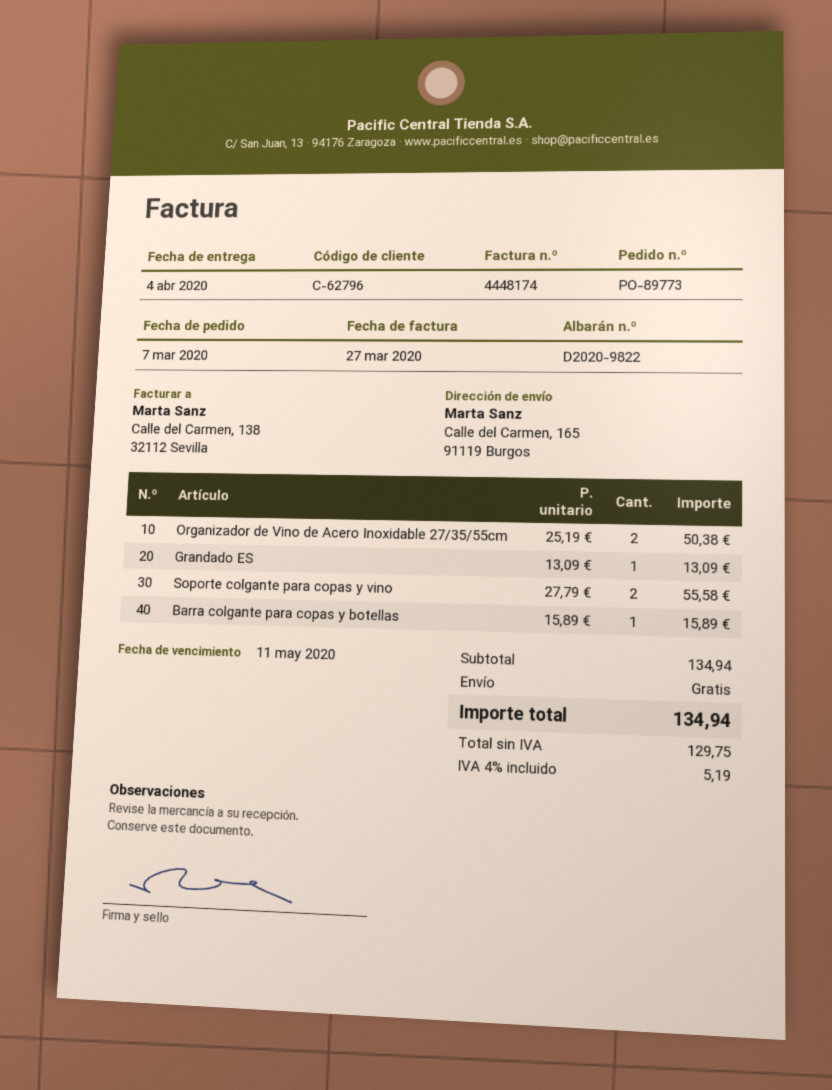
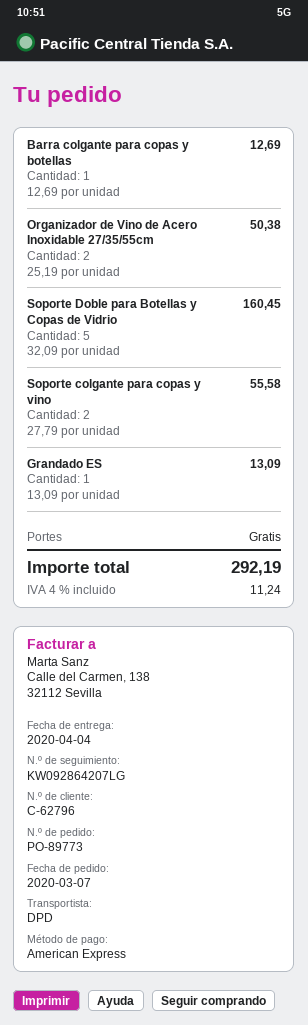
Barra colgante para copas y botellas: 1 x 15.89 = 15.89 -> 1 x 12.69 = 12.69
Soporte Doble para Botellas y Copas de Vidrio: none -> 5 x 32.09 = 160.45
tax: 4% = 5.19 -> 4% = 11.24
total: 134.94 -> 292.19

